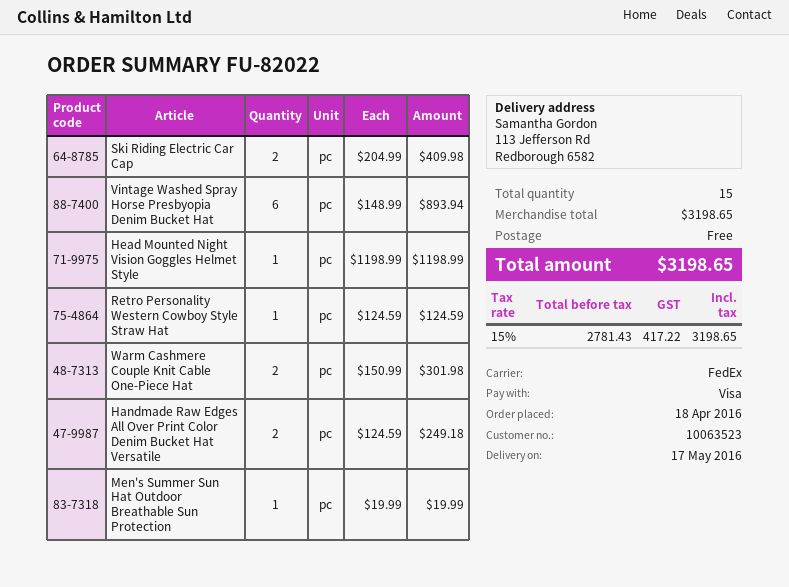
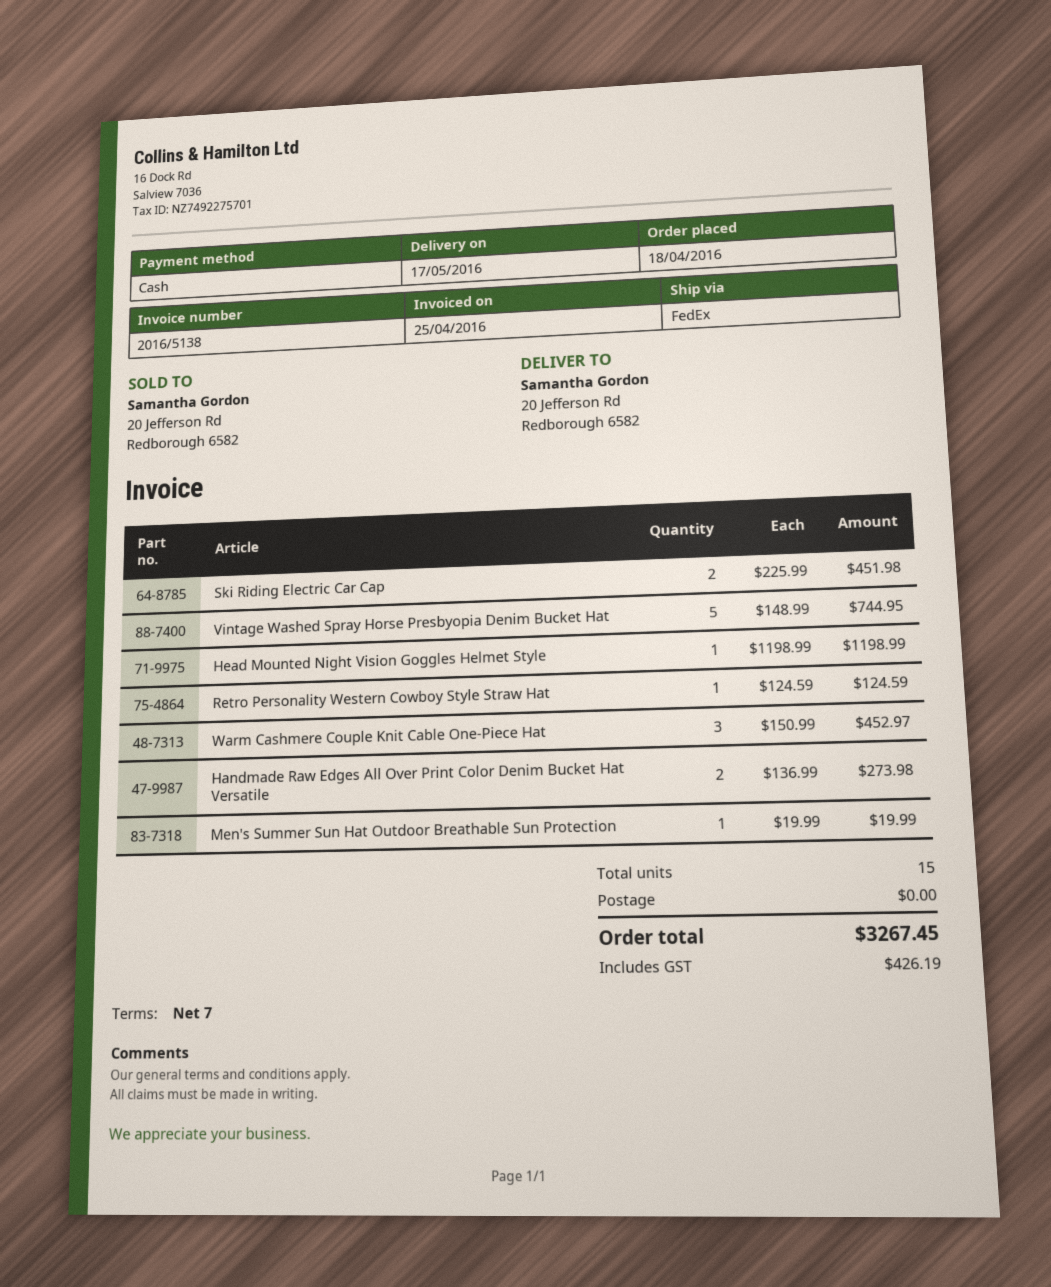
payment method: Visa -> cash
ship to: 113 Jefferson Rd, Redborough 6582 -> 20 Jefferson Rd, Redborough 6582
Ski Riding Electric Car Cap: 2 x 204.99 = 409.98 -> 2 x 225.99 = 451.98
Vintage Washed Spray Horse Presbyopia Denim Bucket Hat: 6 x 148.99 = 893.94 -> 5 x 148.99 = 744.95
Warm Cashmere Couple Knit Cable One-Piece Hat: 2 x 150.99 = 301.98 -> 3 x 150.99 = 452.97
Handmade Raw Edges All Over Print Color Denim Bucket Hat Versatile: 2 x 124.59 = 249.18 -> 2 x 136.99 = 273.98
tax: 417.22 -> 426.19
total: 3198.65 -> 3267.45

